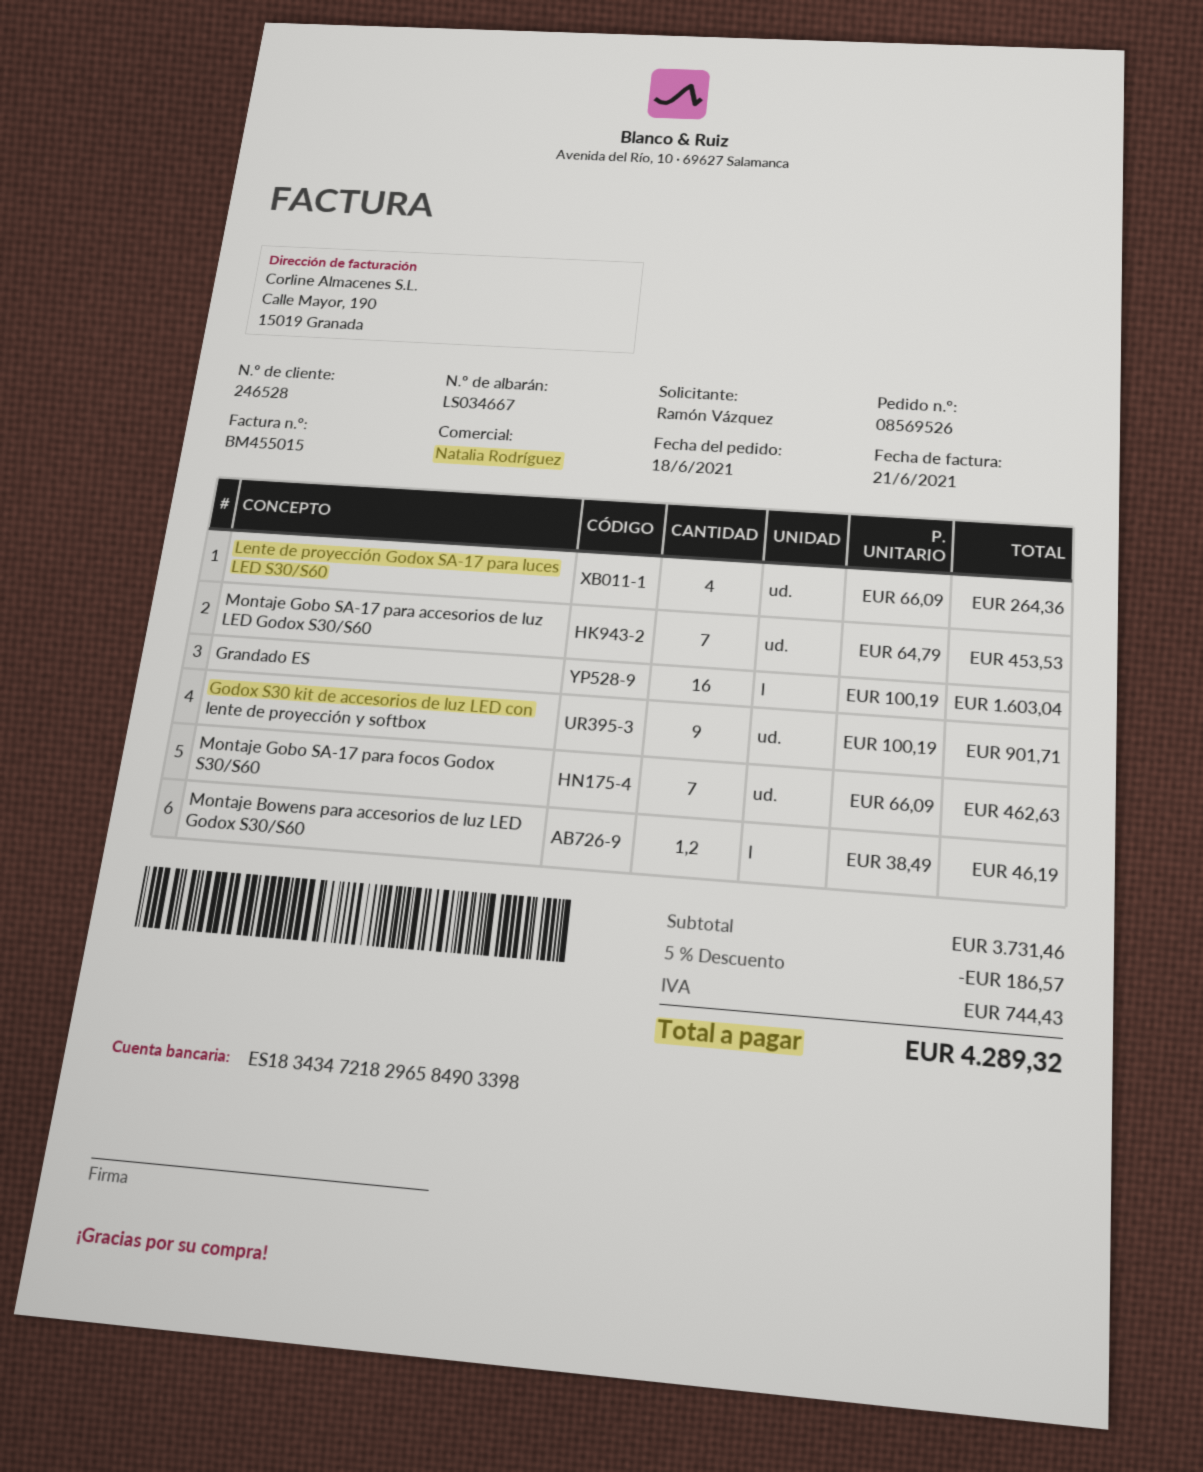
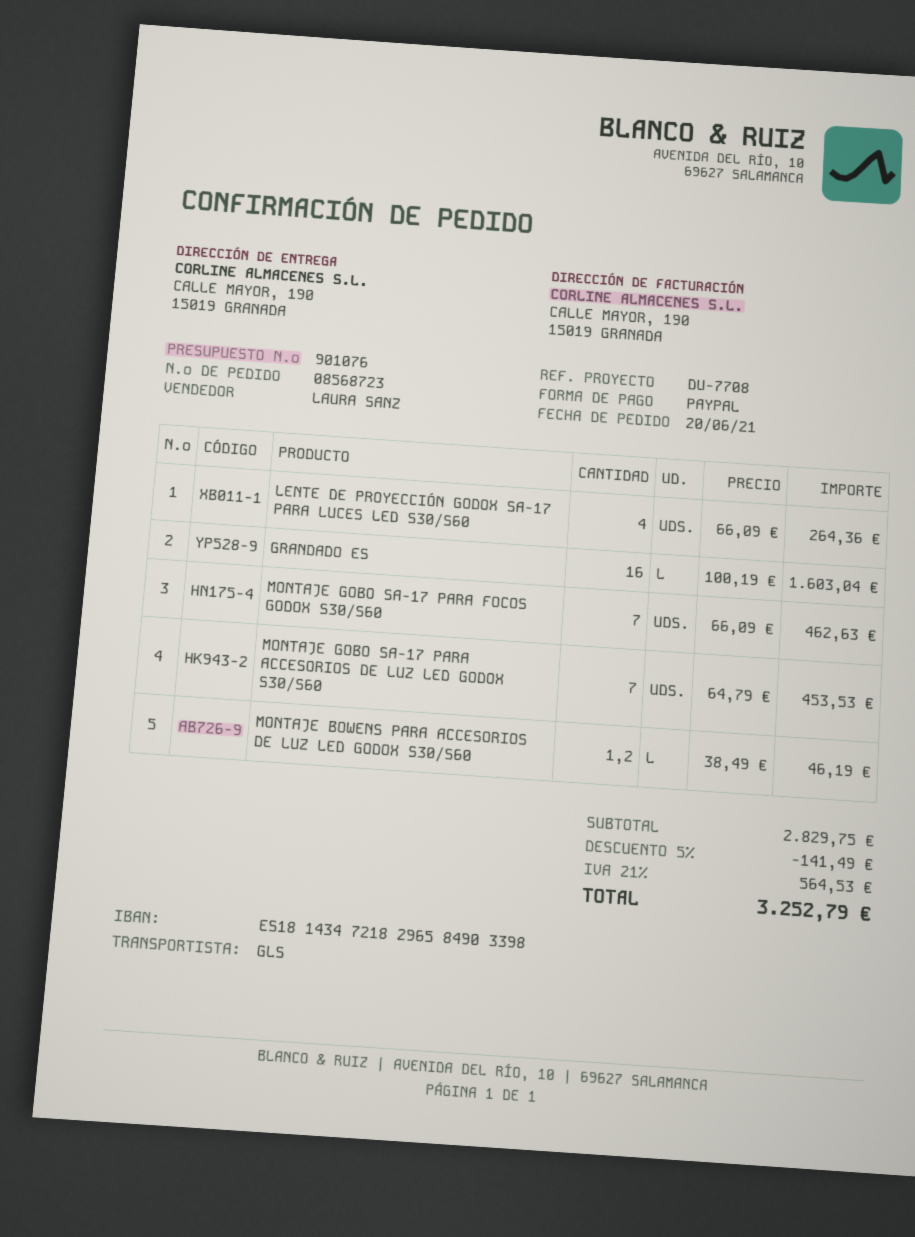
order number: 08569526 -> 08568723
order date: 2021-06-18 -> 2021-06-20
sales rep: Natalia Rodríguez -> LAURA SANZ
bank account: ES1834347218296584903398 -> ES1814347218296584903398
Godox S30 kit de accesorios de luz LED con lente de proyección y softbox: 9 x 100.19 = 901.71 -> none
subtotal: 3731.46 -> 2829.75
discount: 5% = 186.57 -> 5% = 141.49
tax: 744.43 -> 564.53
total: 4289.32 -> 3252.79

